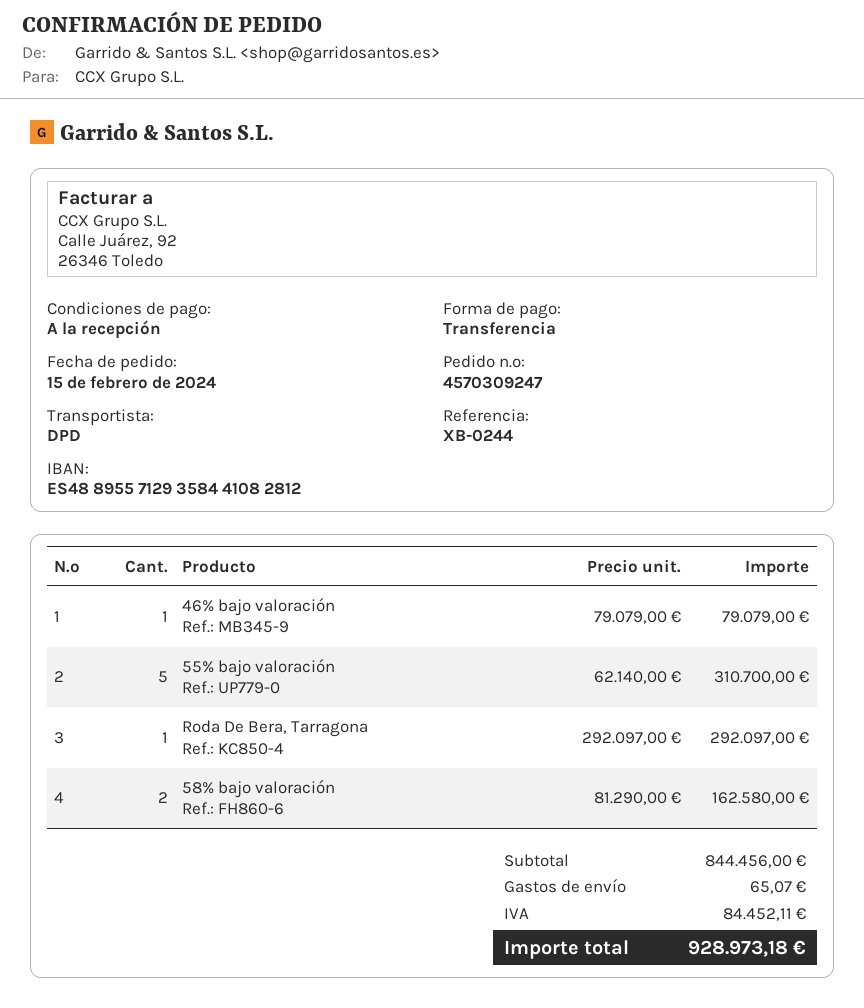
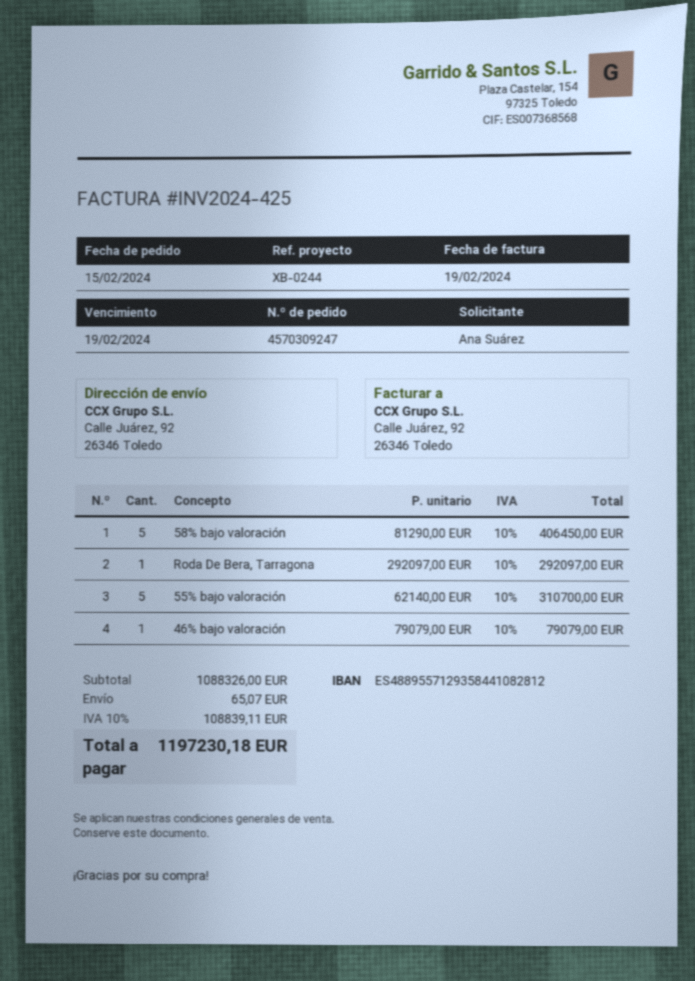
58% bajo valoración: 2 x 81290.00 = 162580.00 -> 5 x 81290.00 = 406450.00
subtotal: 844456.00 -> 1088326.00
tax: 84452.11 -> 108839.11
total: 928973.18 -> 1197230.18

